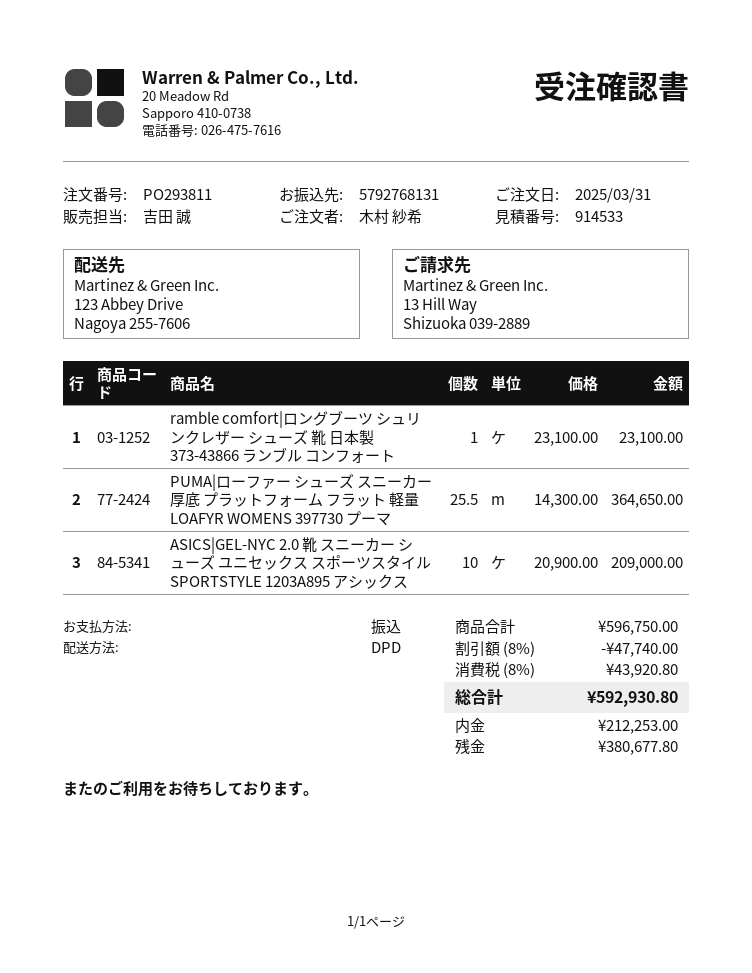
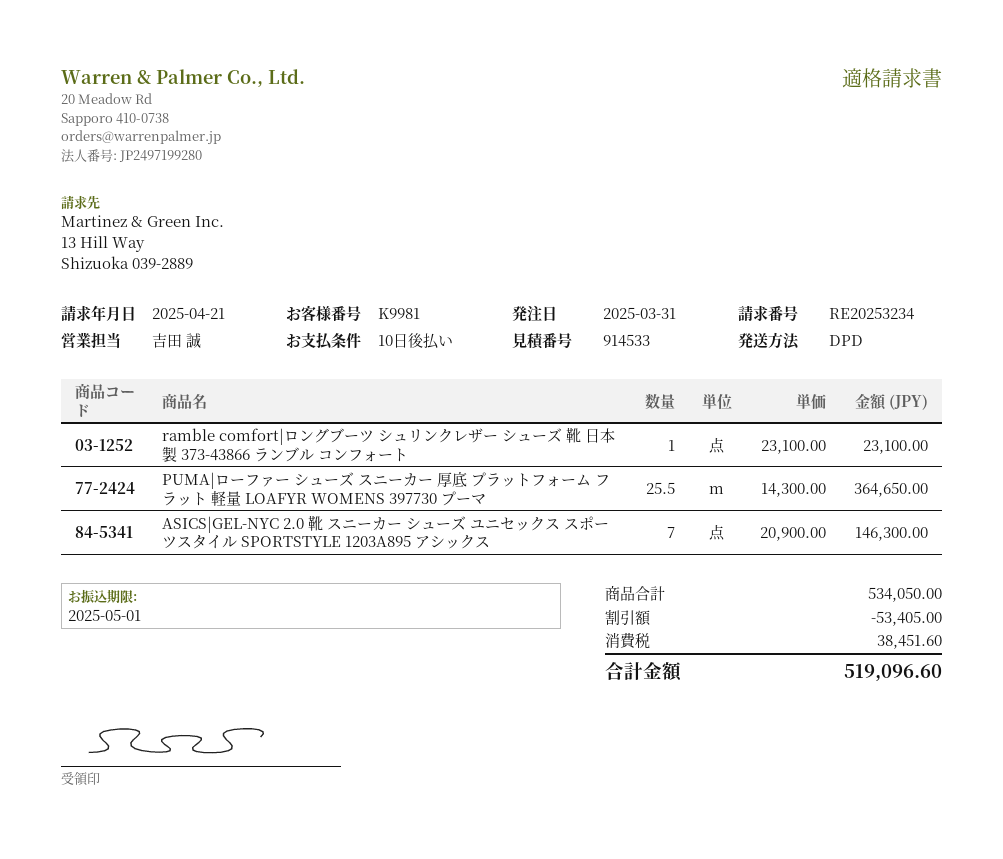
ASICS|GEL-NYC 2.0 靴 スニーカー シューズ ユニセックス スポーツスタイル SPORTSTYLE 1203A895 アシックス: 10 x 20900.00 = 209000.00 -> 7 x 20900.00 = 146300.00
subtotal: 596750.00 -> 534050.00
discount: 47740.00 -> 53405.00
tax: 43920.80 -> 38451.60
total: 592930.80 -> 519096.60

